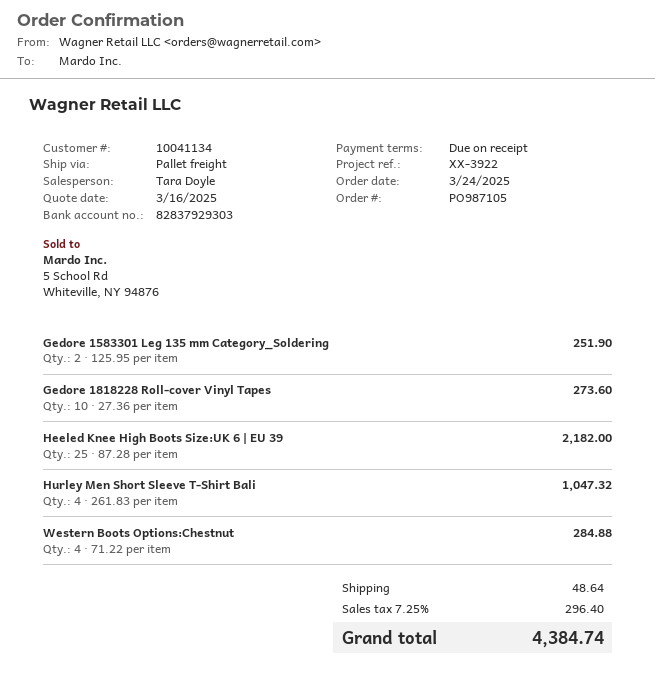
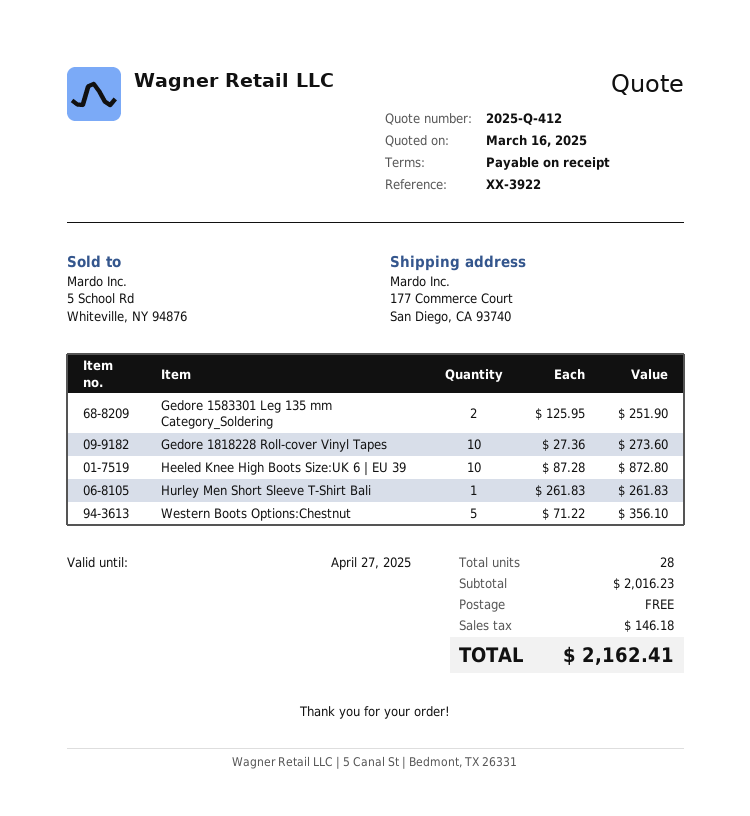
Heeled Knee High Boots Size:UK 6 | EU 39: 25 x 87.28 = 2182.00 -> 10 x 87.28 = 872.80
Hurley Men Short Sleeve T-Shirt Bali: 4 x 261.83 = 1047.32 -> 1 x 261.83 = 261.83
Western Boots Options:Chestnut: 4 x 71.22 = 284.88 -> 5 x 71.22 = 356.10
shipping: 48.64 -> 0.00
tax: 296.40 -> 146.18
total: 4384.74 -> 2162.41

